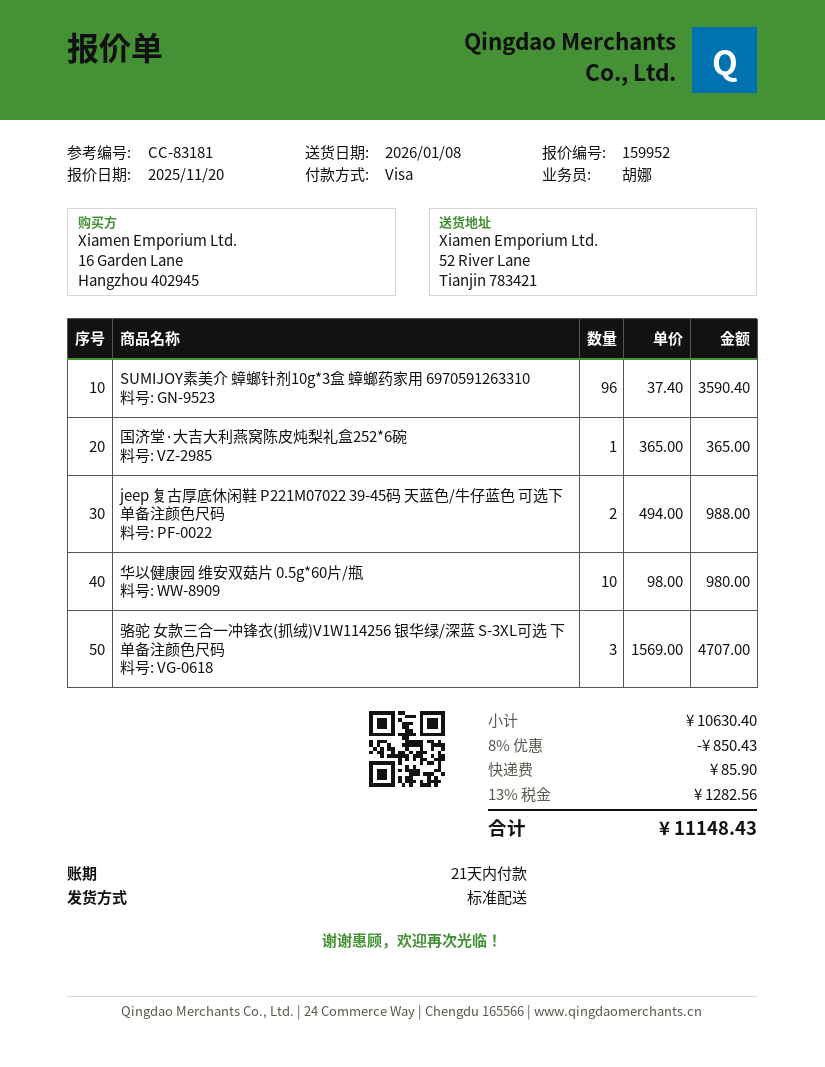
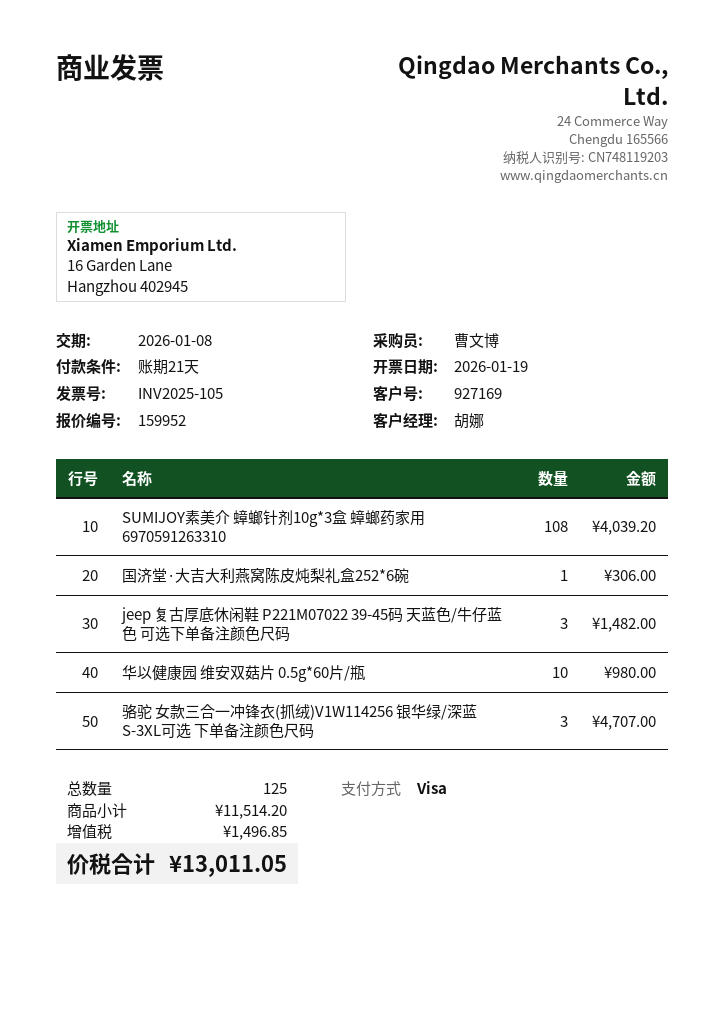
SUMIJOY素美介 蟑螂针剂10g*3盒 蟑螂药家用 6970591263310: 96 for 3590.40 -> 108 for 4039.20
国济堂·大吉大利燕窝陈皮炖梨礼盒252*6碗: 1 for 365.00 -> 1 for 306.00
jeep 复古厚底休闲鞋 P221M07022 39-45码 天蓝色/牛仔蓝色 可选下单备注颜色尺码: 2 for 988.00 -> 3 for 1482.00
subtotal: 10630.40 -> 11514.20
discount: 8% = 850.43 -> none
shipping: 85.90 -> none
tax: 1282.56 -> 1496.85
total: 11148.43 -> 13011.05

